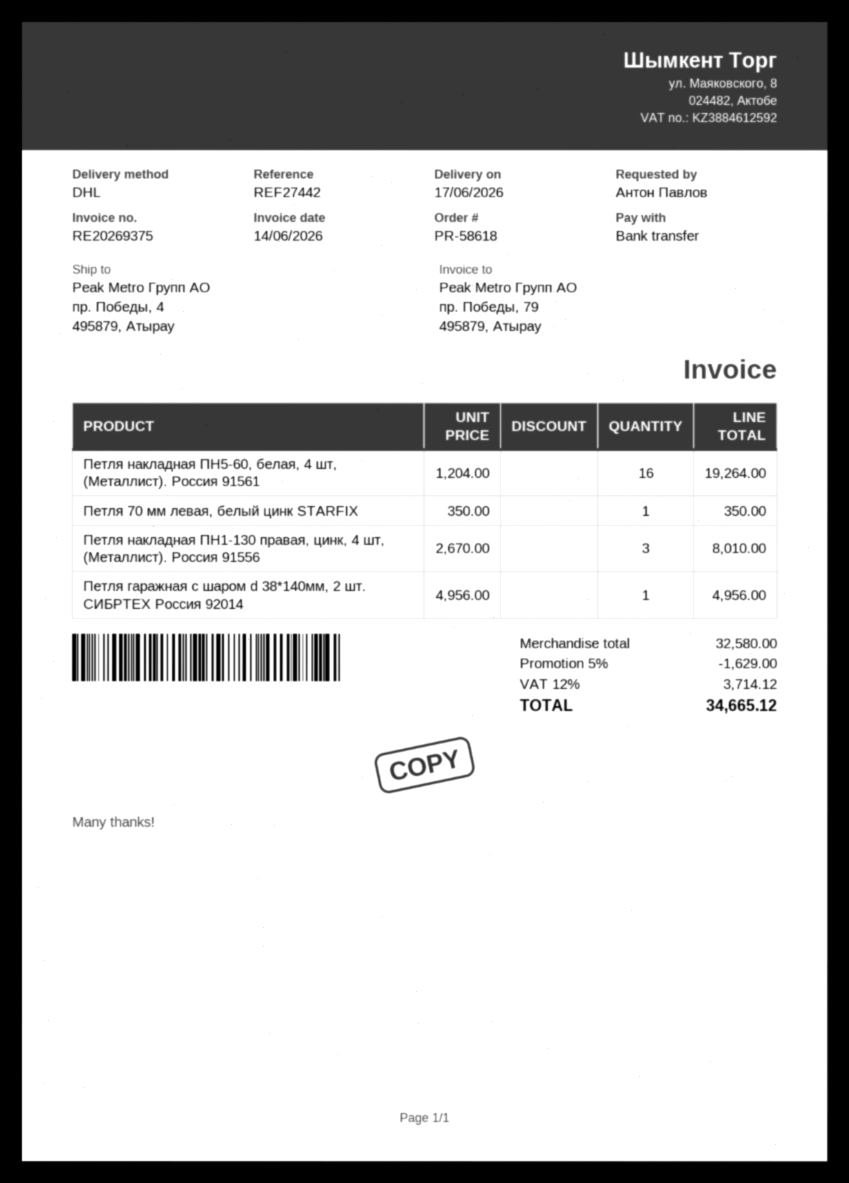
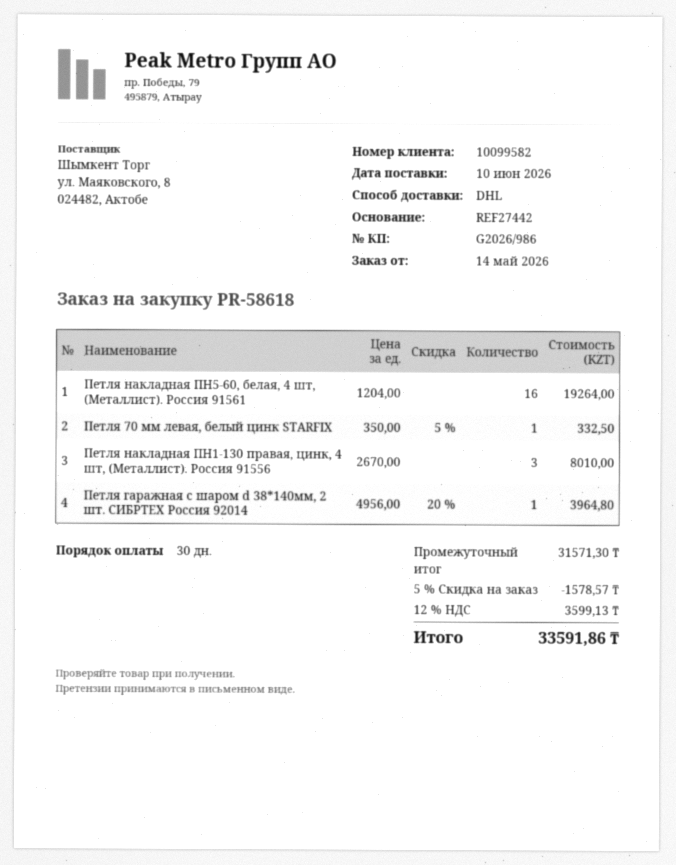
delivery date: 2026-06-17 -> 2026-06-10
Петля 70 мм левая, белый цинк STARFIX: 1 x 350.00 = 350.00 -> 1 x 350.00 - 5% = 332.50
Петля гаражная с шаром d 38*140мм, 2 шт. СИБРТЕХ Россия 92014: 1 x 4956.00 = 4956.00 -> 1 x 4956.00 - 20% = 3964.80
subtotal: 32580.00 -> 31571.30
discount: 5% = 1629.00 -> 5% = 1578.57
tax: 12% = 3714.12 -> 12% = 3599.13
total: 34665.12 -> 33591.86

